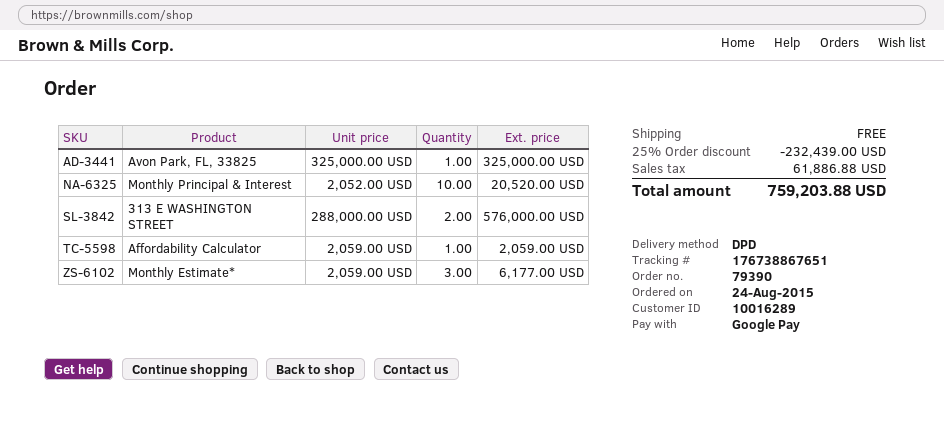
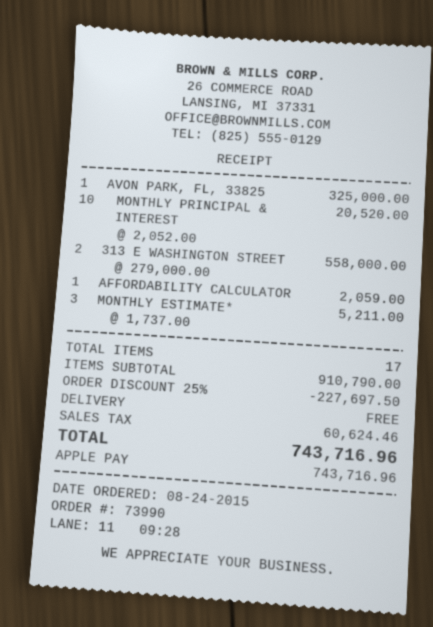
order number: 79390 -> 73990
payment method: Google Pay -> Apple Pay
313 E WASHINGTON STREET: 2 x 288000.00 = 576000.00 -> 2 x 279000.00 = 558000.00
Monthly Estimate*: 3 x 2059.00 = 6177.00 -> 3 x 1737.00 = 5211.00
discount: 25% = 232439.00 -> 25% = 227697.50
tax: 61886.88 -> 60624.46
total: 759203.88 -> 743716.96

